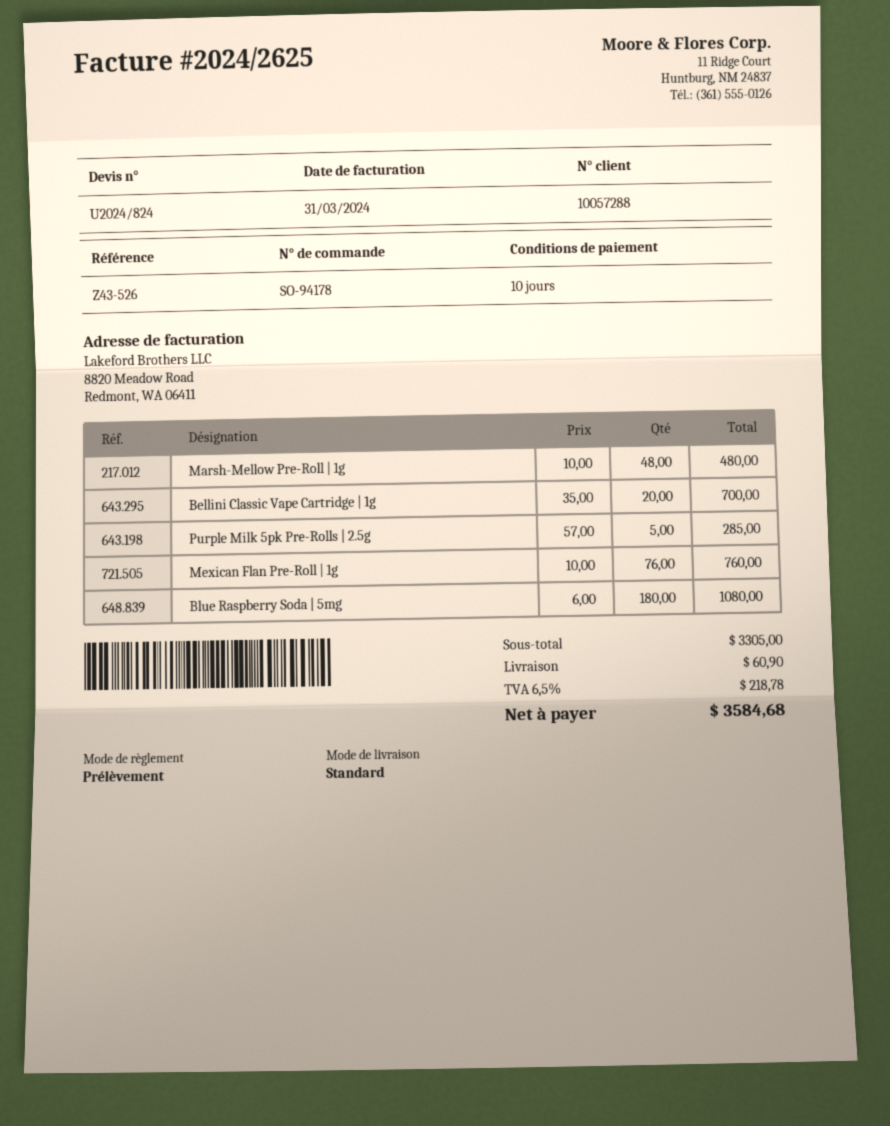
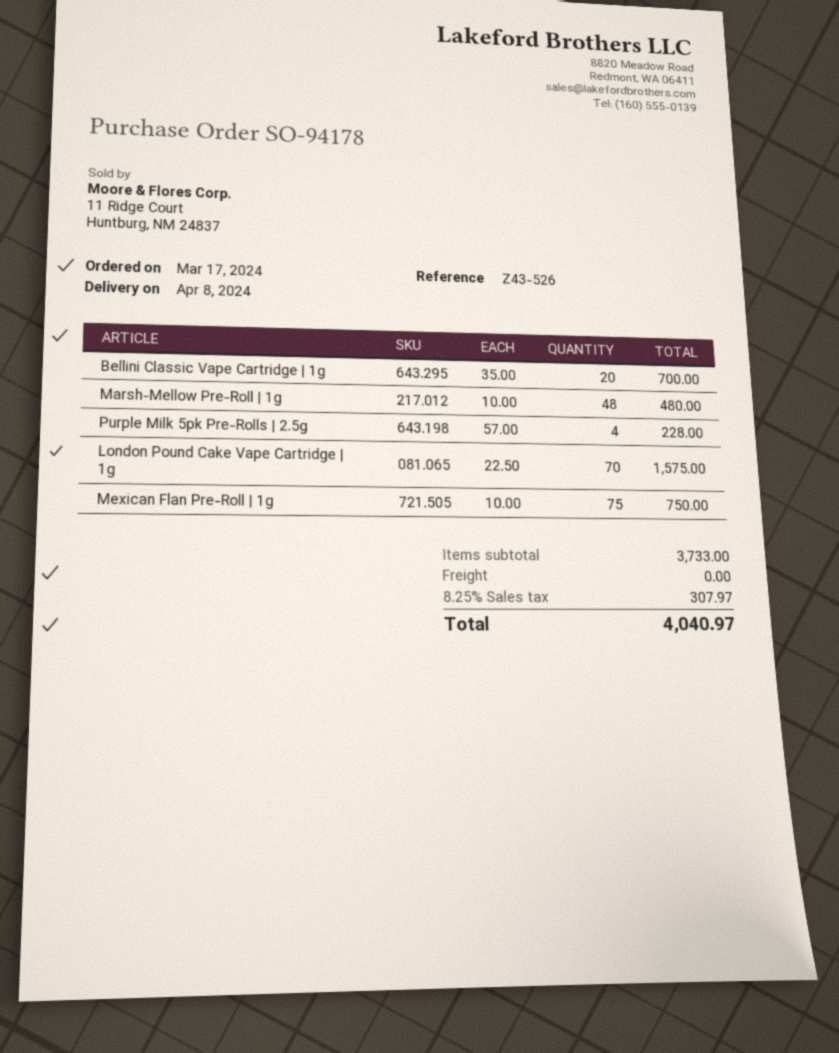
Purple Milk 5pk Pre-Rolls | 2.5g: 5 x 57.00 = 285.00 -> 4 x 57.00 = 228.00
Mexican Flan Pre-Roll | 1g: 76 x 10.00 = 760.00 -> 75 x 10.00 = 750.00
Blue Raspberry Soda | 5mg: 180 x 6.00 = 1080.00 -> none
London Pound Cake Vape Cartridge | 1g: none -> 70 x 22.50 = 1575.00
subtotal: 3305.00 -> 3733.00
shipping: 60.90 -> 0.00
tax: 6.5% = 218.78 -> 8.25% = 307.97
total: 3584.68 -> 4040.97

